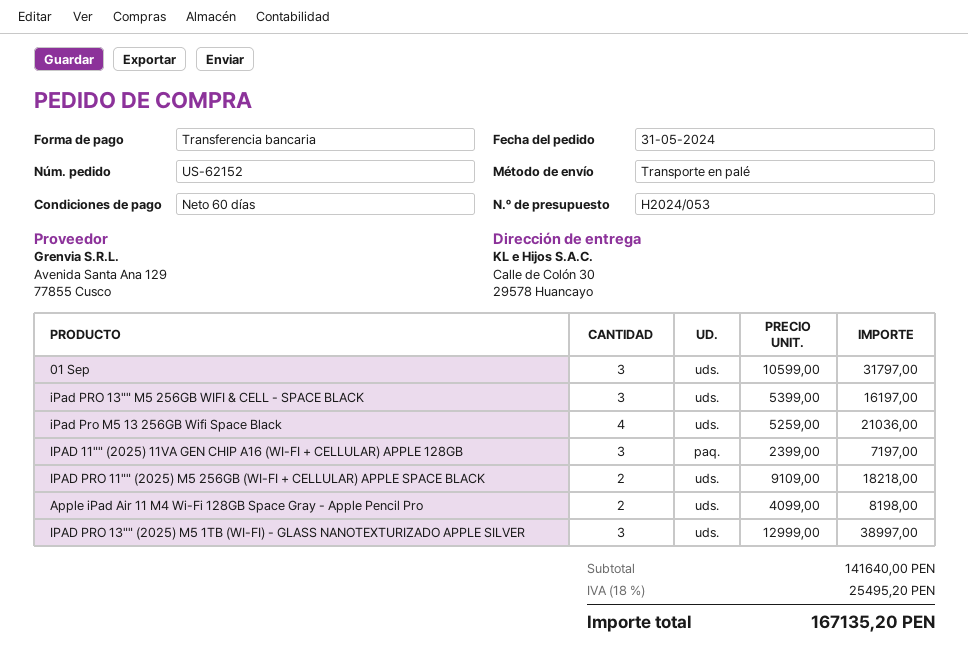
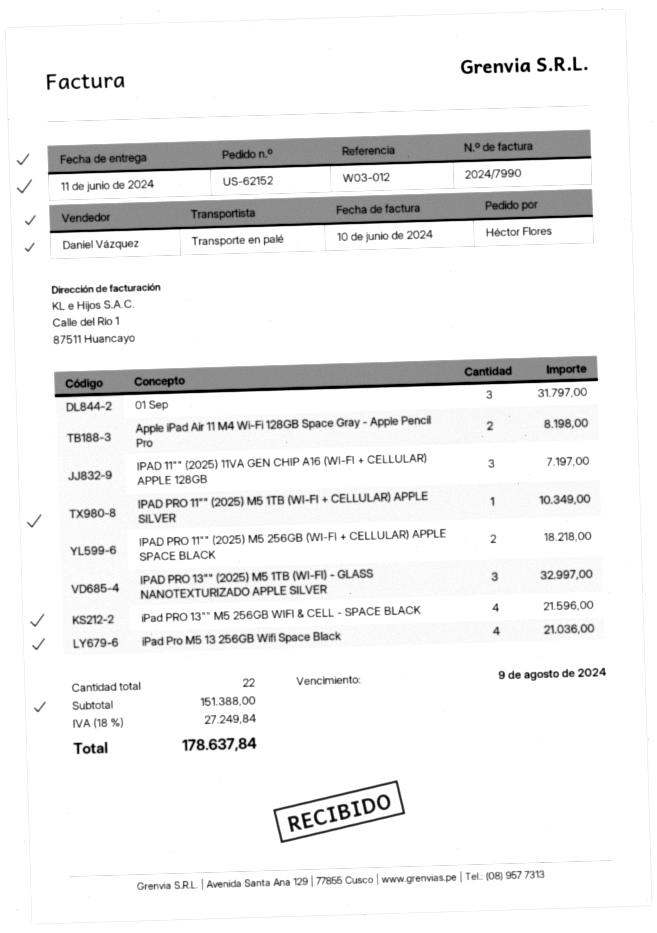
iPad PRO 13"" M5 256GB WIFI & CELL - SPACE BLACK: 3 for 16197.00 -> 4 for 21596.00
IPAD PRO 13"" (2025) M5 1TB (WI-FI) - GLASS NANOTEXTURIZADO APPLE SILVER: 3 for 38997.00 -> 3 for 32997.00
IPAD PRO 11"" (2025) M5 1TB (WI-FI + CELLULAR) APPLE SILVER: none -> 1 for 10349.00
subtotal: 141640.00 -> 151388.00
tax: 18% = 25495.20 -> 18% = 27249.84
total: 167135.20 -> 178637.84

